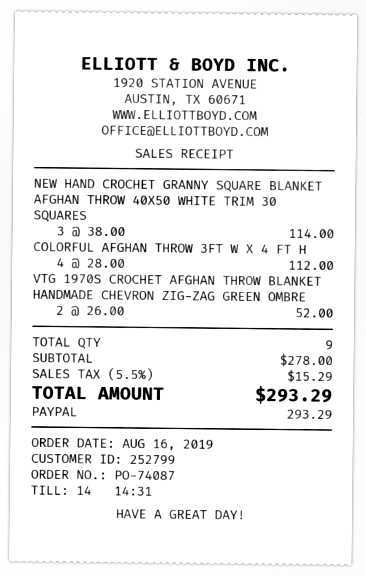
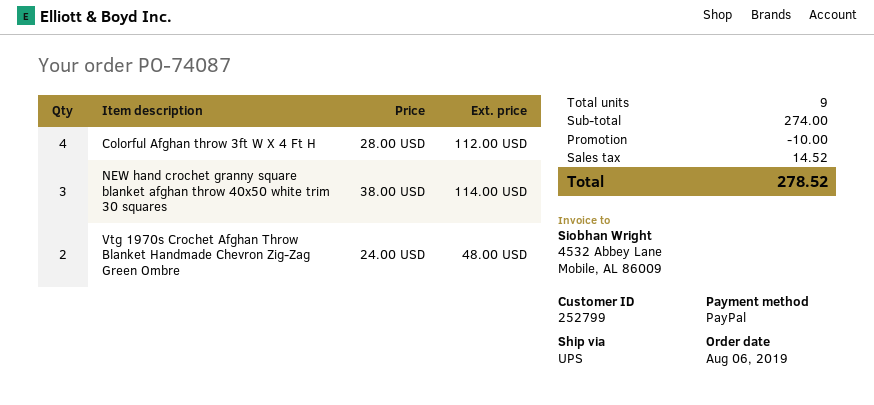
order date: 2019-08-16 -> 2019-08-06
VTG 1970S CROCHET AFGHAN THROW BLANKET HANDMADE CHEVRON ZIG-ZAG GREEN OMBRE: 2 x 26.00 = 52.00 -> 2 x 24.00 = 48.00
subtotal: 278.00 -> 274.00
discount: none -> 10.00
tax: 15.29 -> 14.52
total: 293.29 -> 278.52

